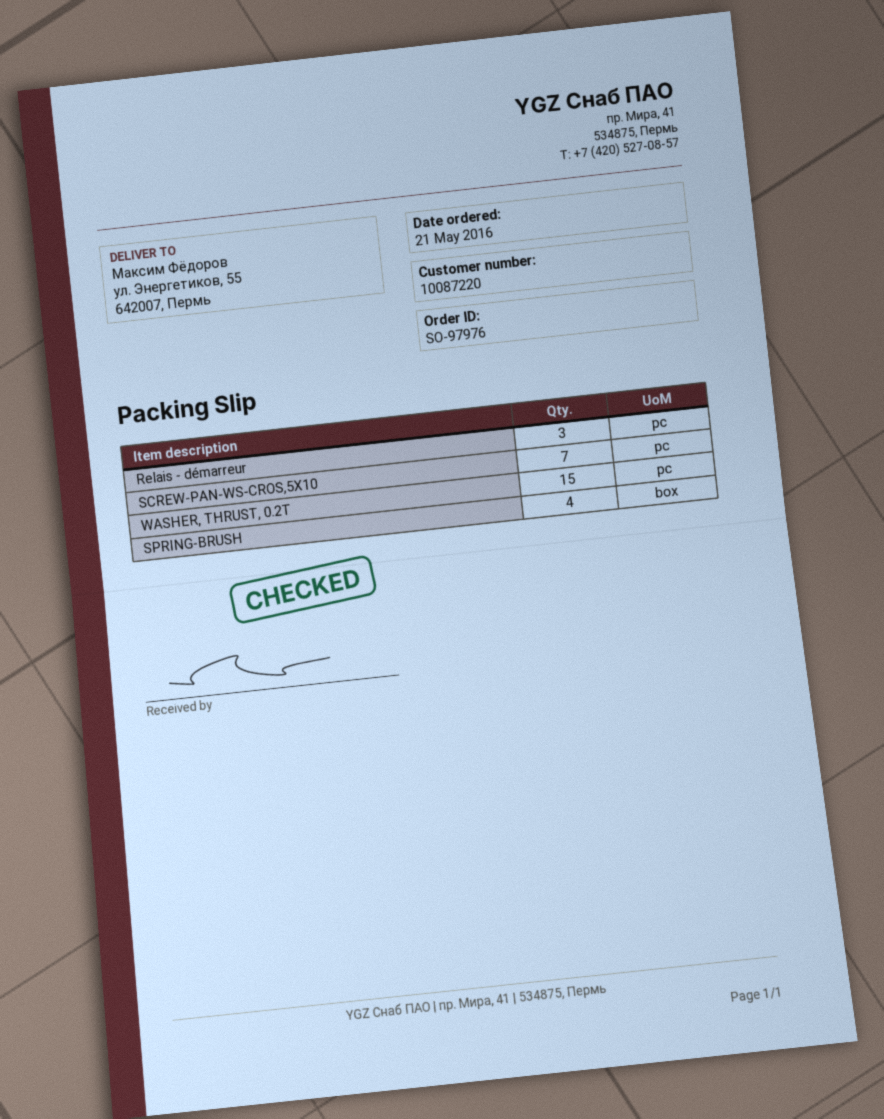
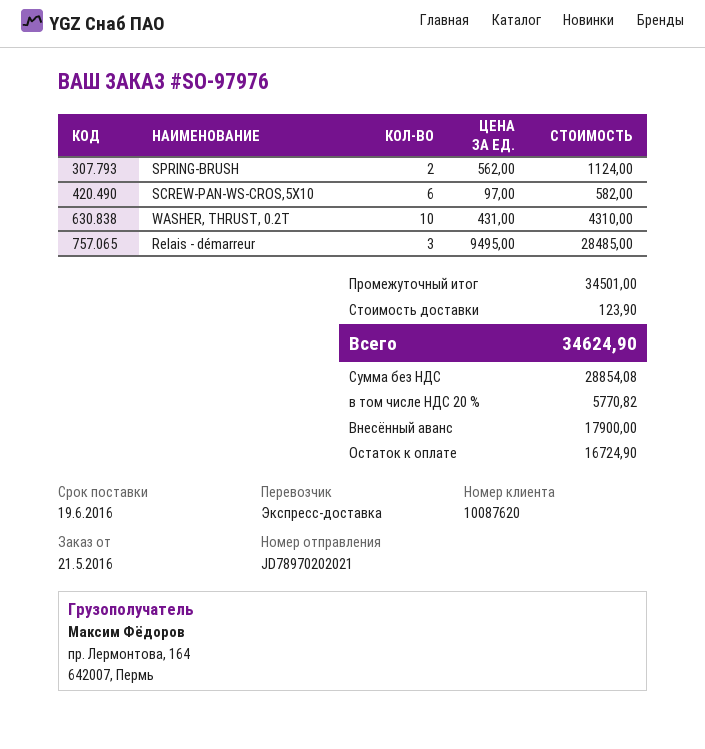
customer number: 10087220 -> 10087620
ship to: ул. Энергетиков, 55, 642007, Пермь -> пр. Лермонтова, 164, 642007, Пермь
SCREW-PAN-WS-CROS,5X10: 7 -> 6
WASHER, THRUST, 0.2T: 15 -> 10
SPRING-BRUSH: 4 -> 2

